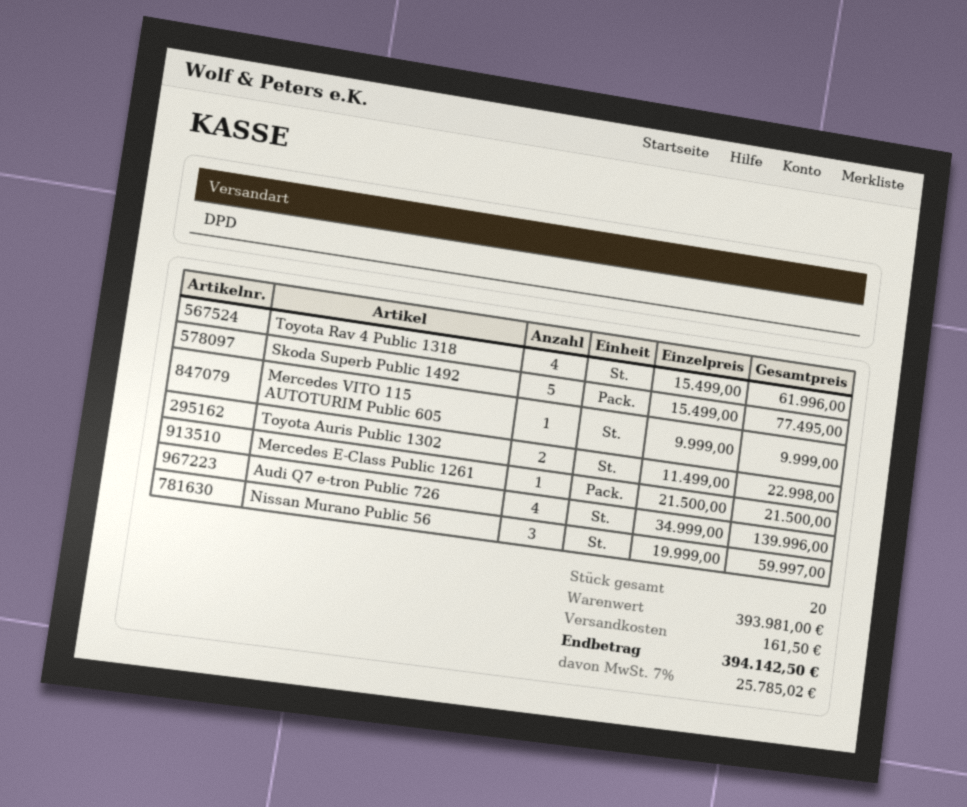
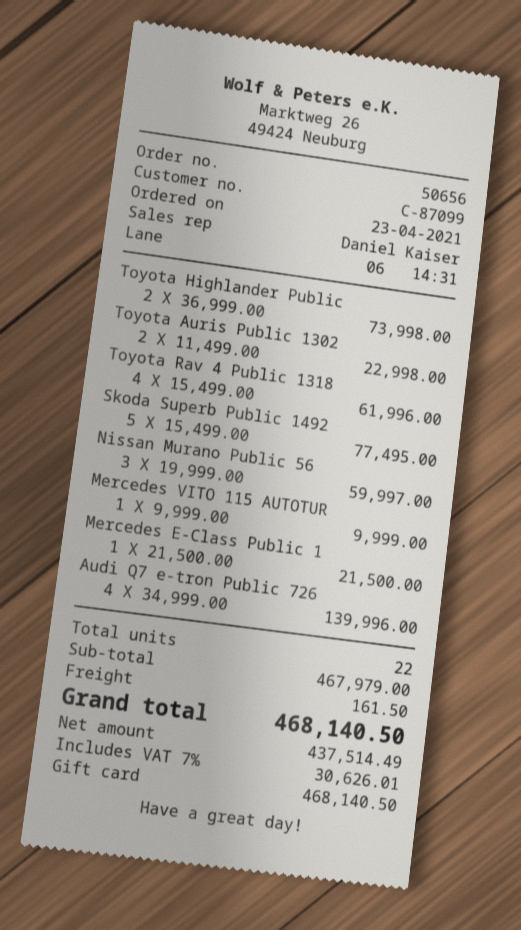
Toyota Highlander Public: none -> 2 x 36999.00 = 73998.00
total quantity: 20 -> 22
subtotal: 393981.00 -> 467979.00
tax: 7% = 25785.02 -> 7% = 30626.01
total: 394142.50 -> 468140.50

